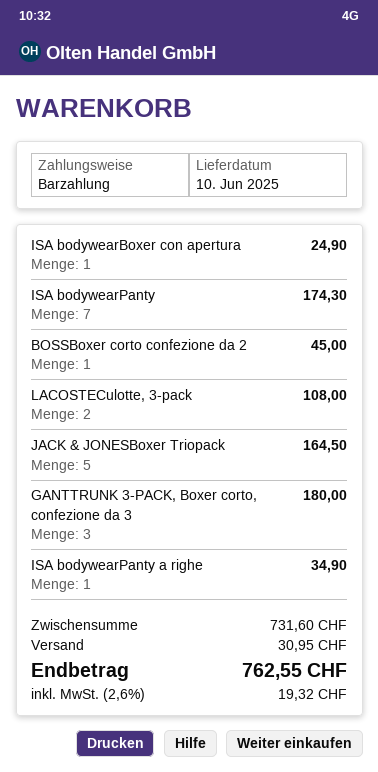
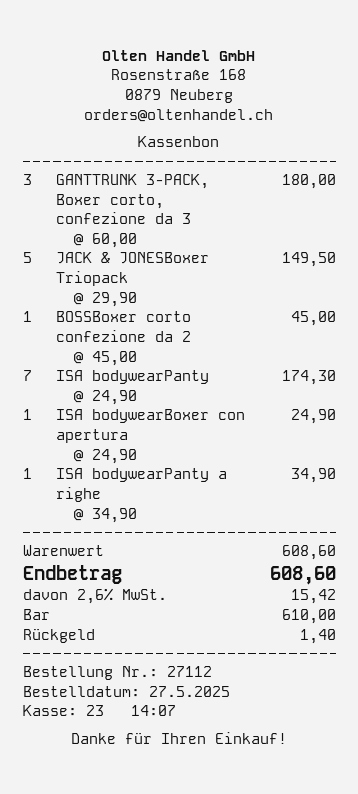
LACOSTECulotte, 3-pack: 2 for 108.00 -> none
JACK & JONESBoxer Triopack: 5 for 164.50 -> 5 for 149.50
subtotal: 731.60 -> 608.60
shipping: 30.95 -> none
tax: 2.6% = 19.32 -> 2.6% = 15.42
total: 762.55 -> 608.60

